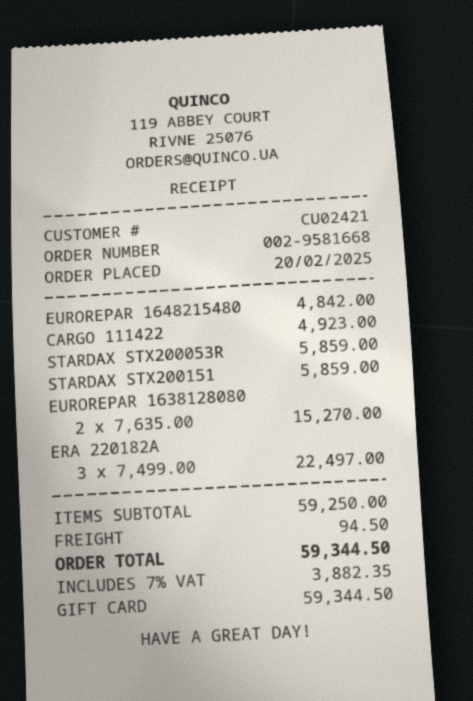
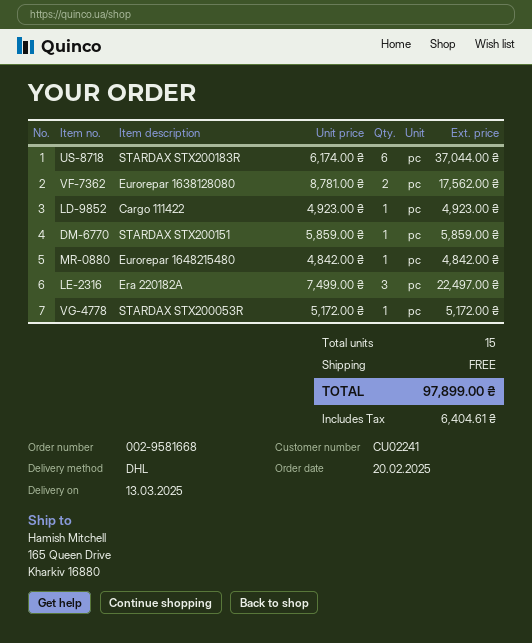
customer number: CU02421 -> CU02241
STARDAX STX200053R: 1 x 5859.00 = 5859.00 -> 1 x 5172.00 = 5172.00
EUROREPAR 1638128080: 2 x 7635.00 = 15270.00 -> 2 x 8781.00 = 17562.00
STARDAX STX200183R: none -> 6 x 6174.00 = 37044.00
shipping: 94.50 -> 0.00
tax: 3882.35 -> 6404.61
total: 59344.50 -> 97899.00

